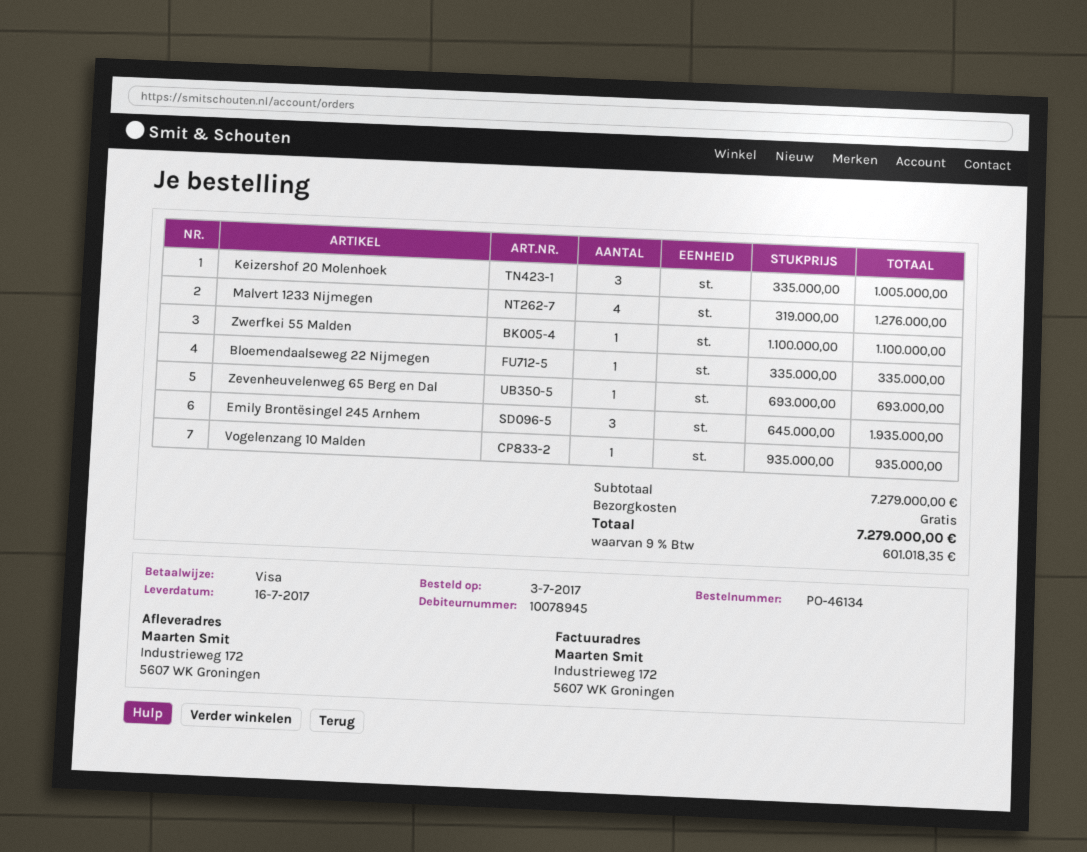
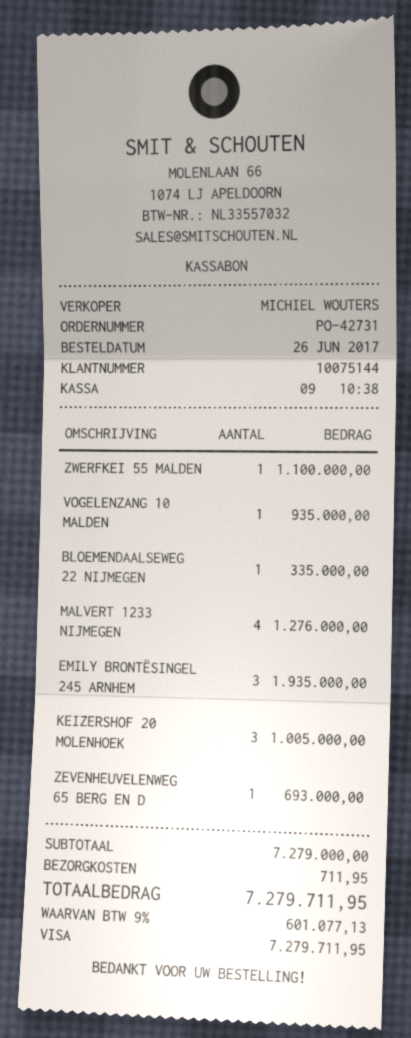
order number: PO-46134 -> PO-42731
order date: 2017-07-03 -> 2017-06-26
customer number: 10078945 -> 10075144
shipping: 0.00 -> 711.95
tax: 9% = 601018.35 -> 9% = 601077.13
total: 7279000.00 -> 7279711.95

